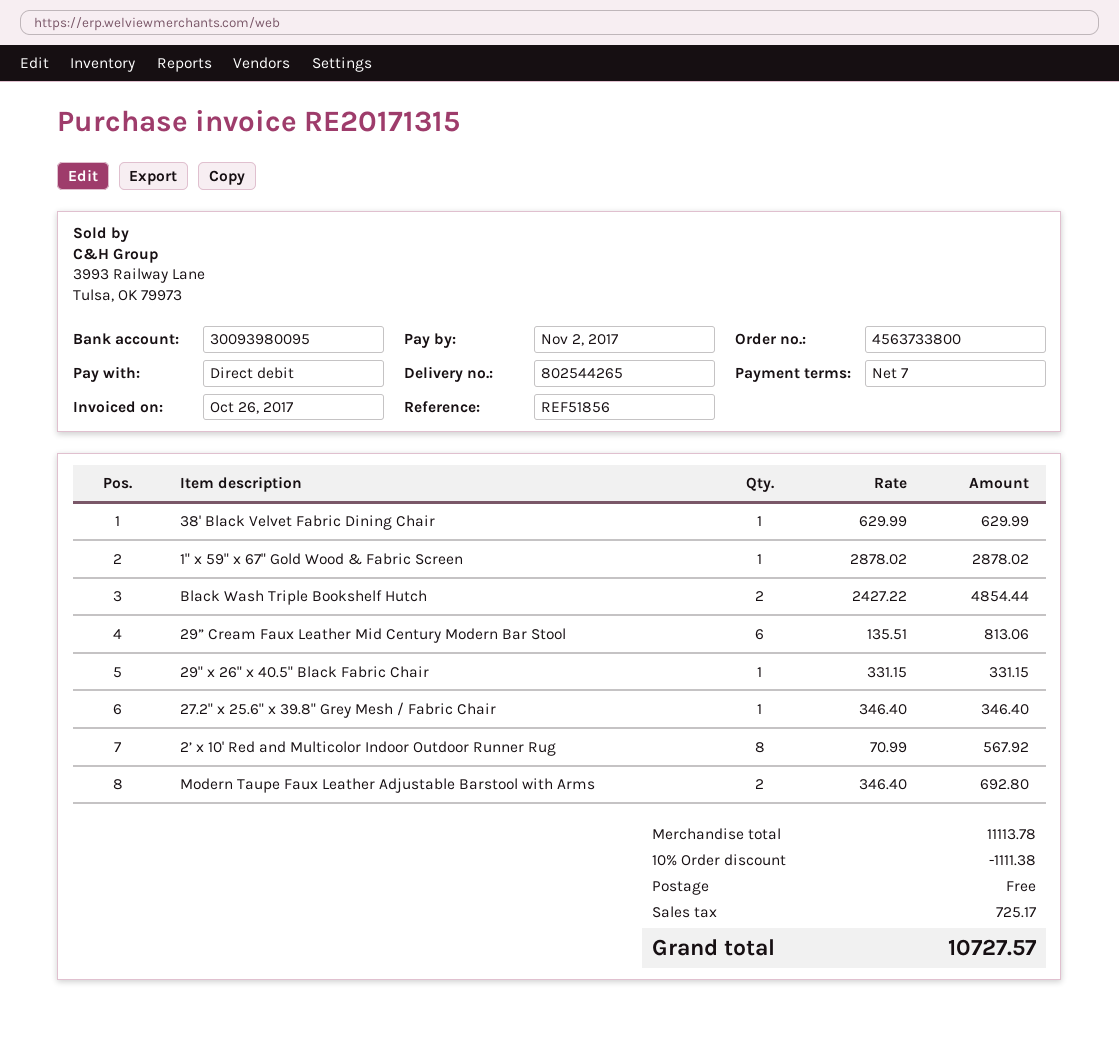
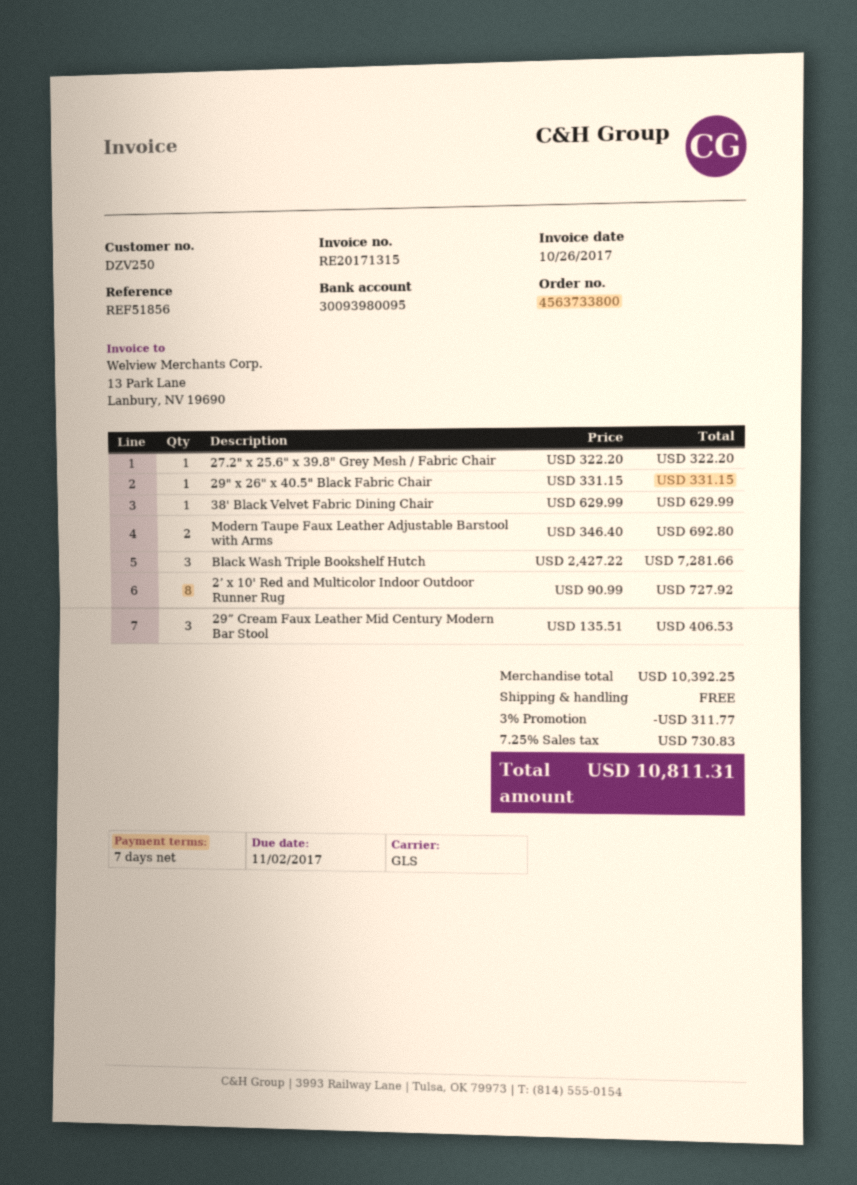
1" x 59" x 67" Gold Wood & Fabric Screen: 1 x 2878.02 = 2878.02 -> none
Black Wash Triple Bookshelf Hutch: 2 x 2427.22 = 4854.44 -> 3 x 2427.22 = 7281.66
29” Cream Faux Leather Mid Century Modern Bar Stool: 6 x 135.51 = 813.06 -> 3 x 135.51 = 406.53
27.2" x 25.6" x 39.8" Grey Mesh / Fabric Chair: 1 x 346.40 = 346.40 -> 1 x 322.20 = 322.20
2’ x 10' Red and Multicolor Indoor Outdoor Runner Rug: 8 x 70.99 = 567.92 -> 8 x 90.99 = 727.92
subtotal: 11113.78 -> 10392.25
discount: 10% = 1111.38 -> 3% = 311.77
tax: 725.17 -> 730.83
total: 10727.57 -> 10811.31

